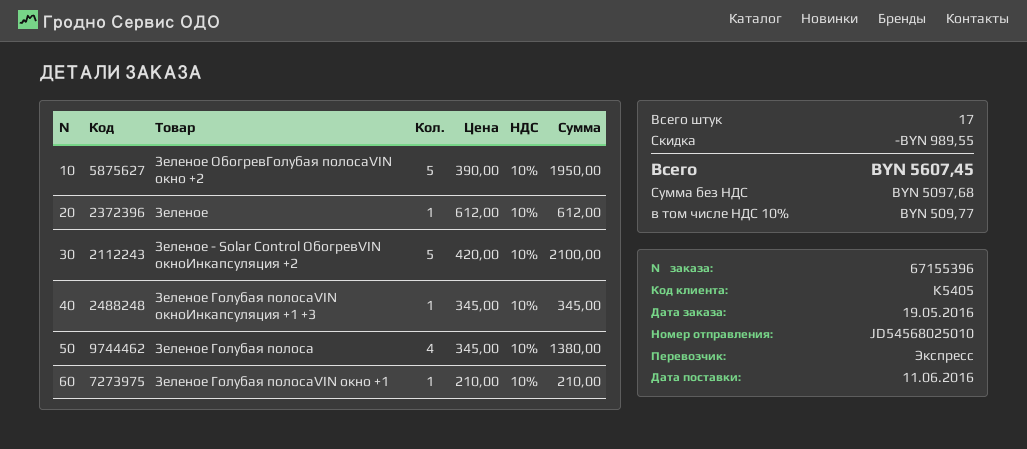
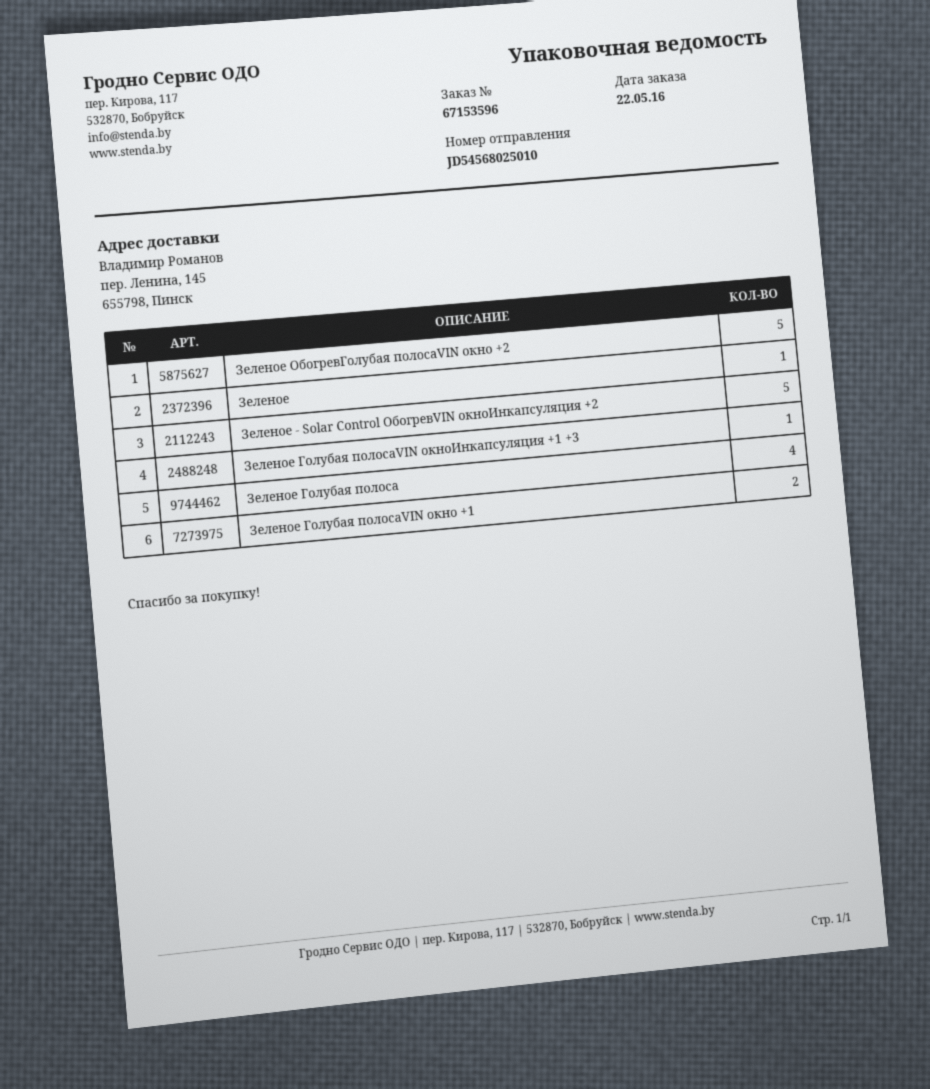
order number: 67155396 -> 67153596
order date: 2016-05-19 -> 2016-05-22
Зеленое Голубая полосаVIN окно +1: 1 -> 2

